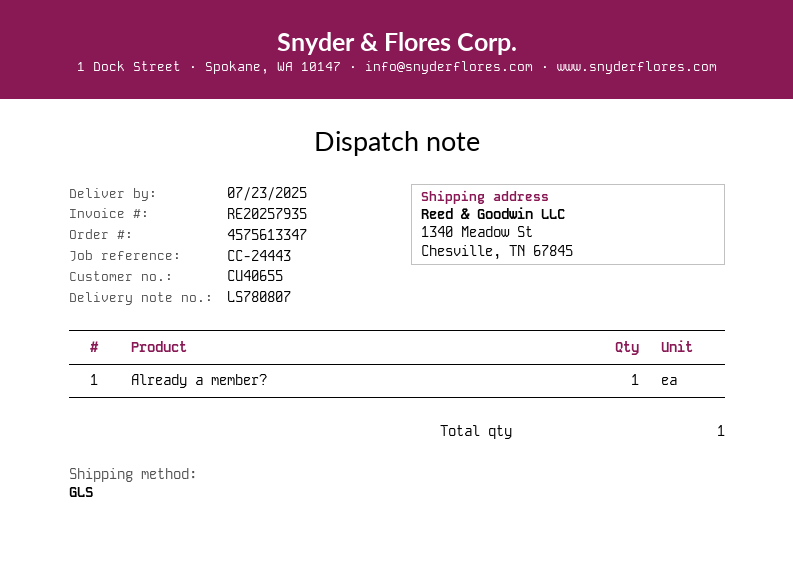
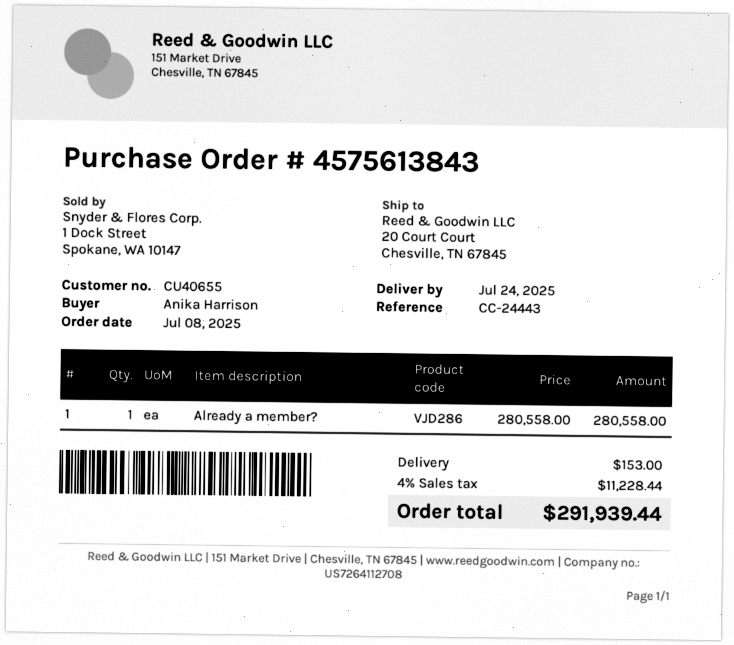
order number: 4575613347 -> 4575613843
delivery date: 2025-07-23 -> 2025-07-24
ship to: 1340 Meadow St, Chesville, TN 67845 -> 20 Court Court, Chesville, TN 67845

